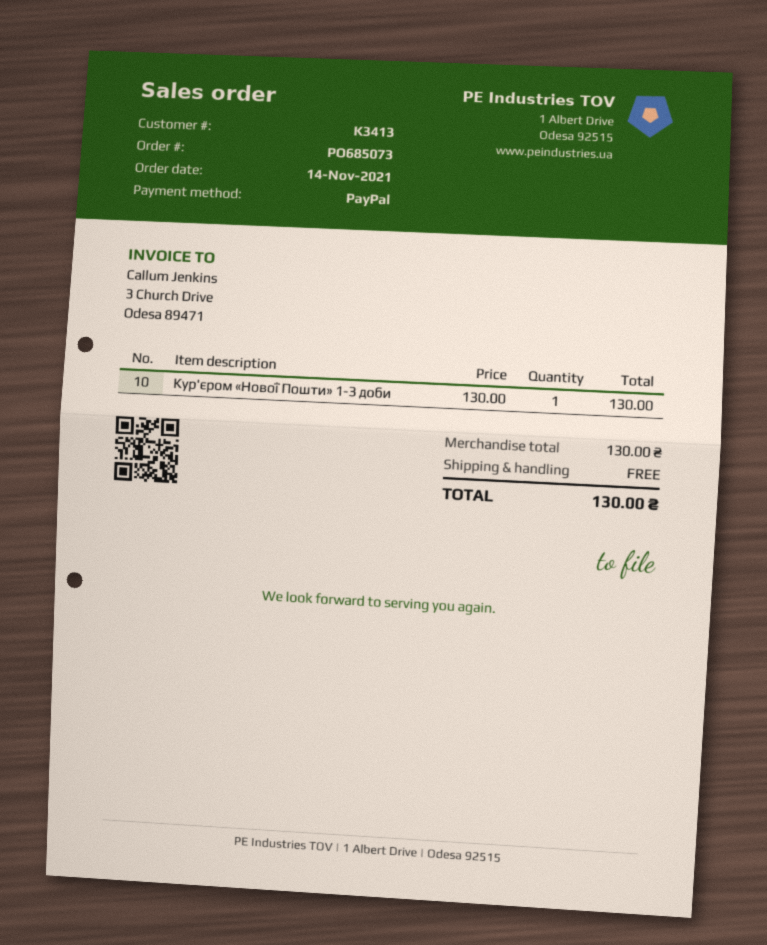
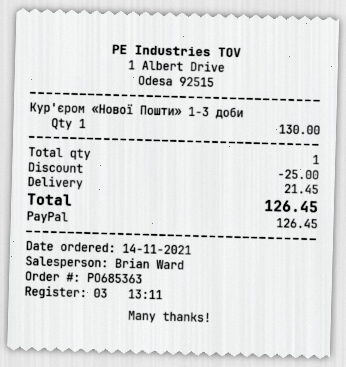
order number: PO685073 -> PO685363
discount: none -> 25.00
shipping: 0.00 -> 21.45
total: 130.00 -> 126.45

